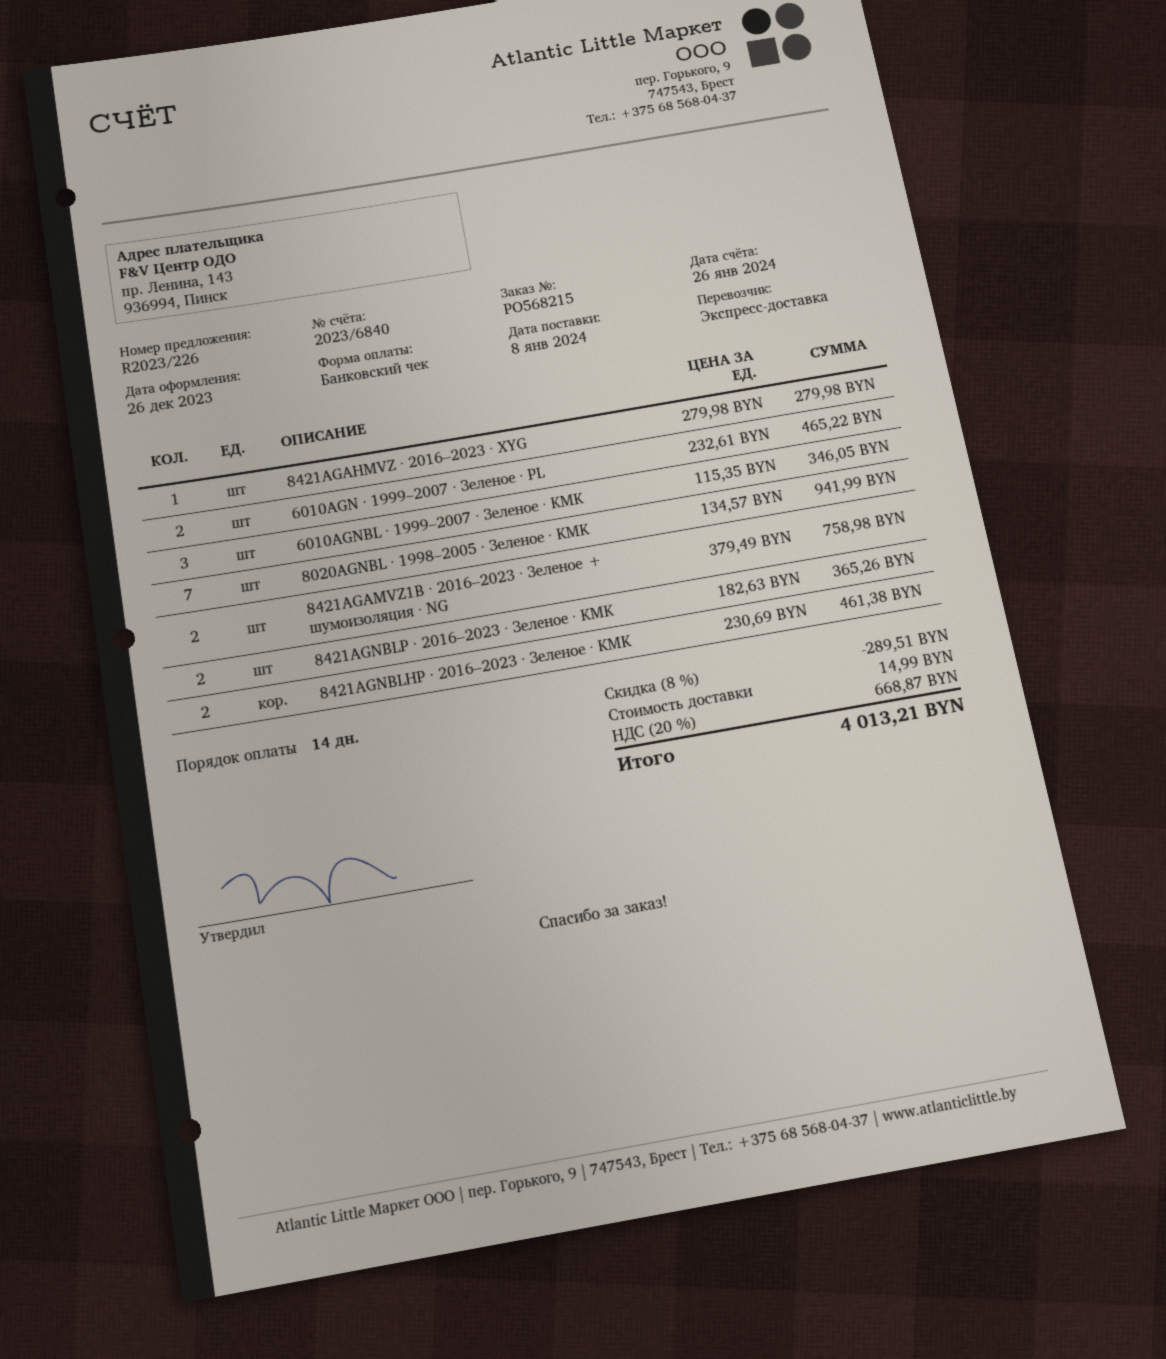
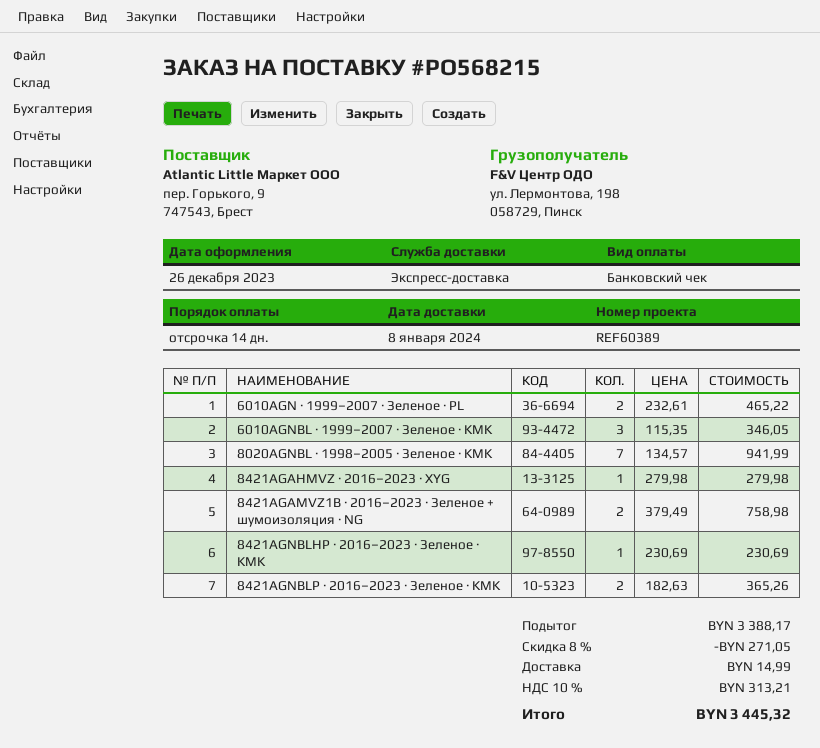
8421AGNBLHP · 2016–2023 · Зеленое · KMK: 2 x 230.69 = 461.38 -> 1 x 230.69 = 230.69
discount: 8% = 289.51 -> 8% = 271.05
tax: 20% = 668.87 -> 10% = 313.21
total: 4013.21 -> 3445.32

